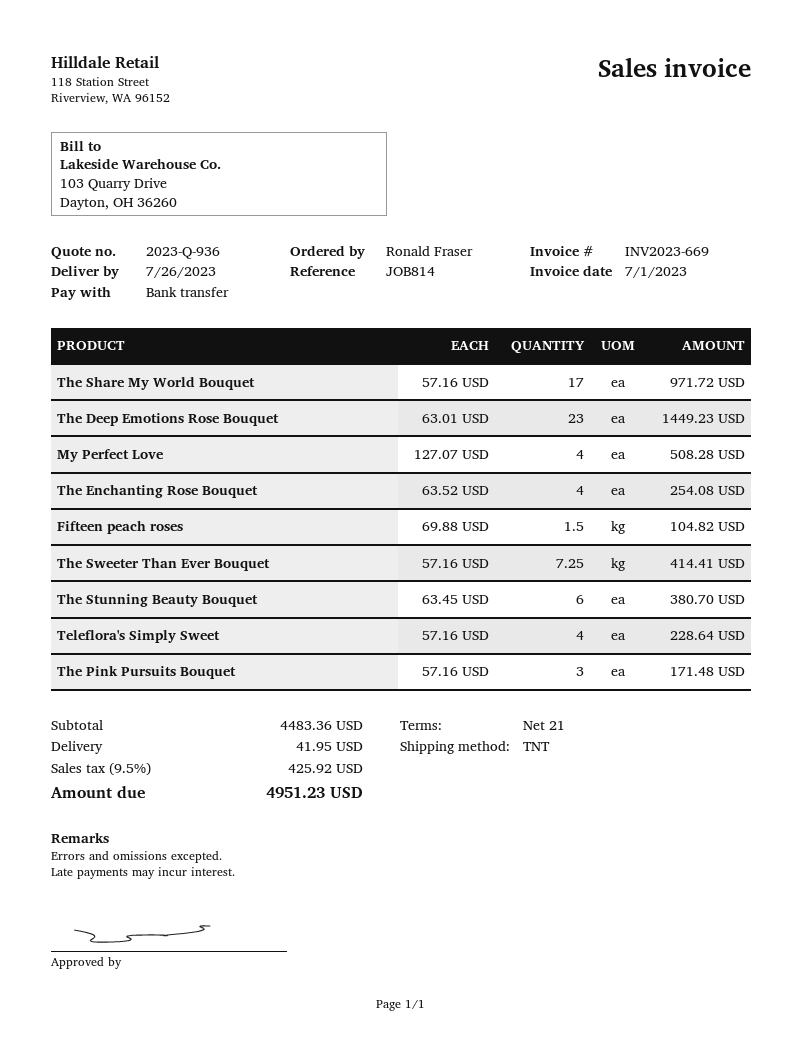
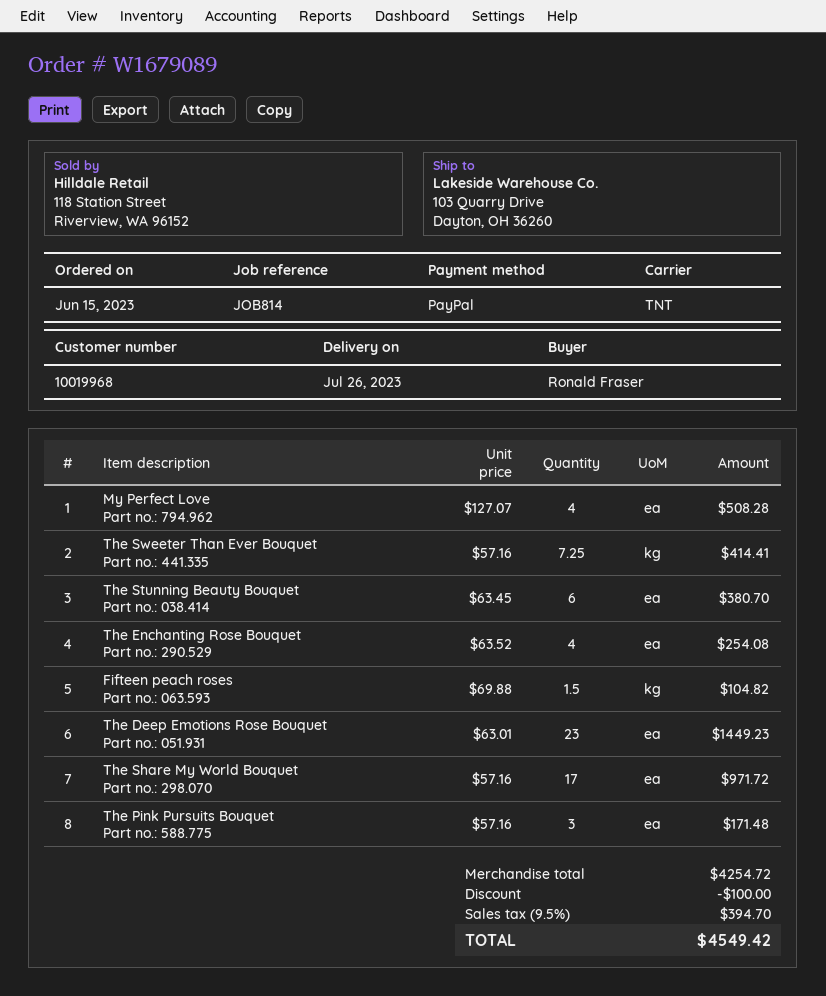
payment method: bank transfer -> PayPal
Teleflora's Simply Sweet: 4 x 57.16 = 228.64 -> none
subtotal: 4483.36 -> 4254.72
discount: none -> 100.00
shipping: 41.95 -> none
tax: 9.5% = 425.92 -> 9.5% = 394.70
total: 4951.23 -> 4549.42

